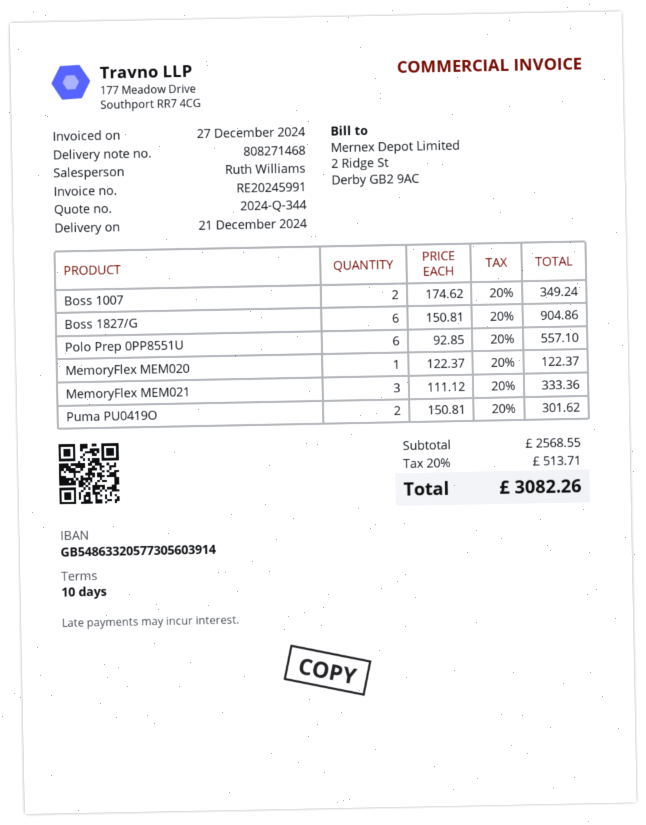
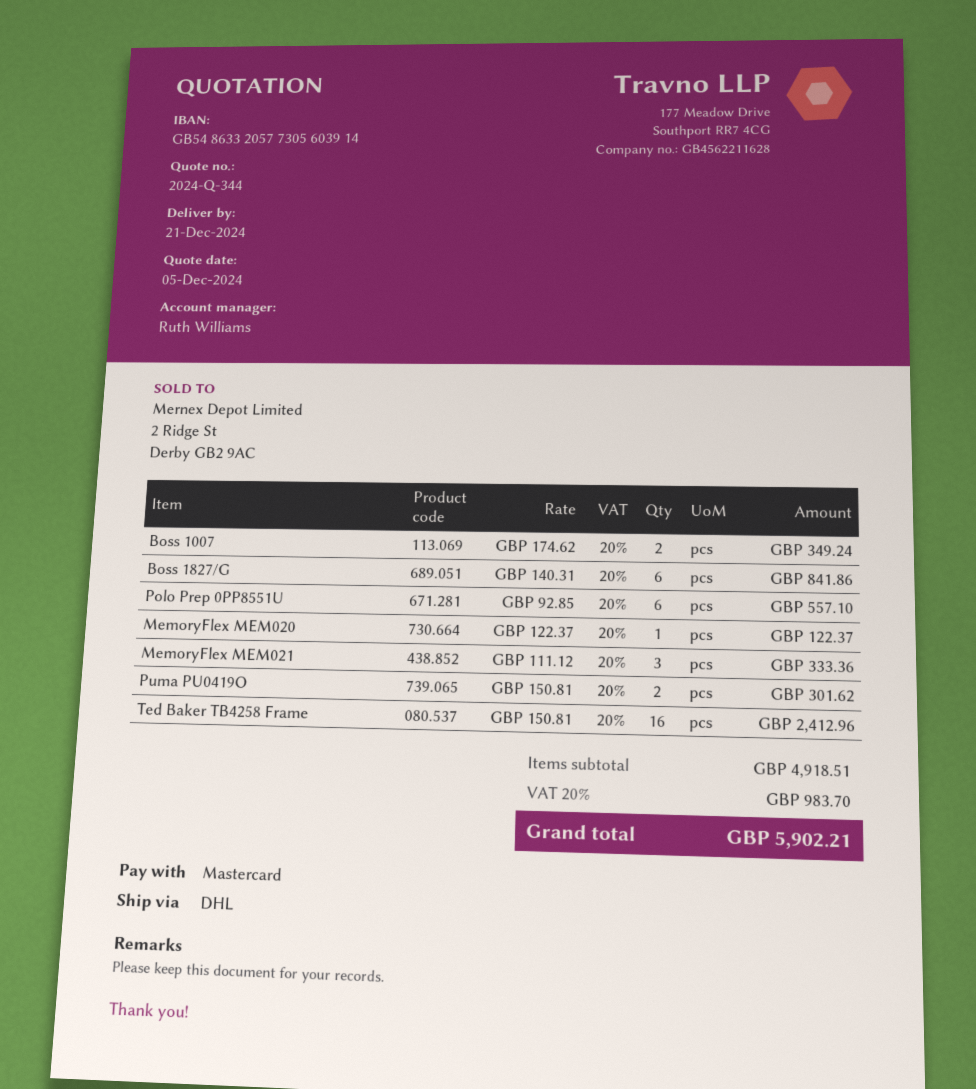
Boss 1827/G: 6 x 150.81 = 904.86 -> 6 x 140.31 = 841.86
Ted Baker TB4258 Frame: none -> 16 x 150.81 = 2412.96
subtotal: 2568.55 -> 4918.51
tax: 20% = 513.71 -> 20% = 983.70
total: 3082.26 -> 5902.21

